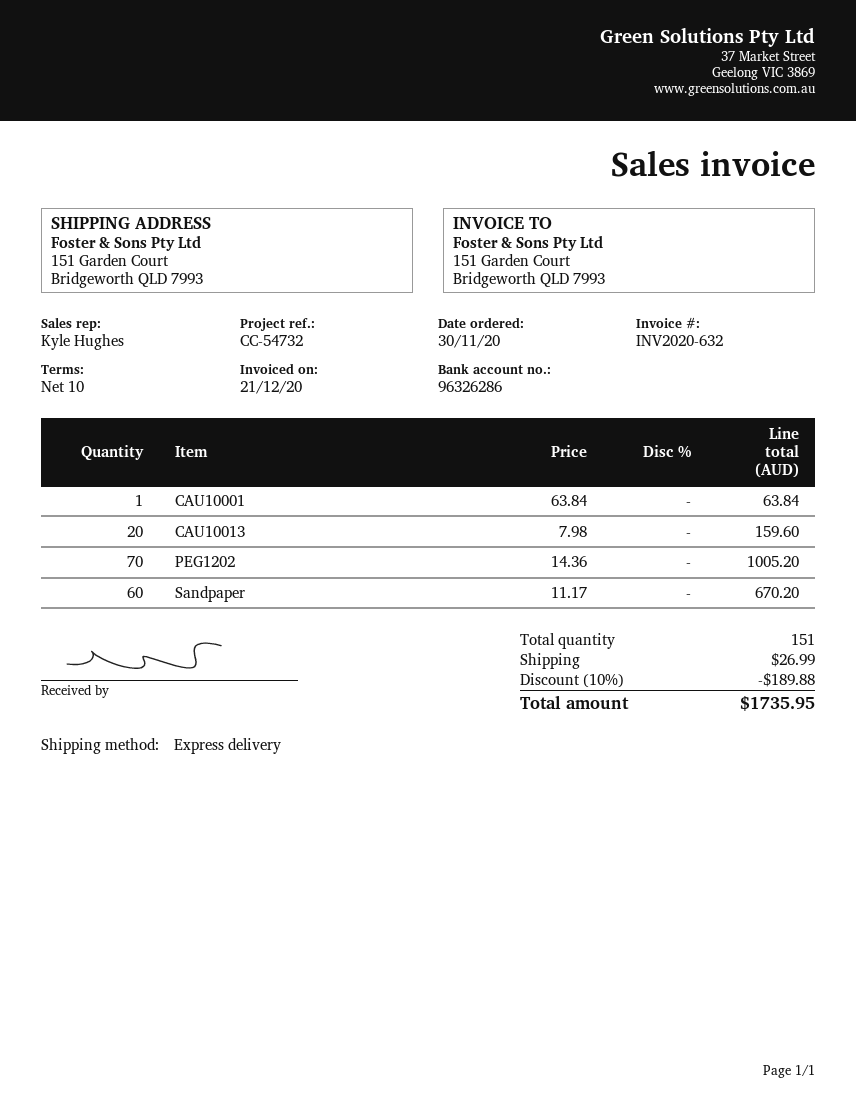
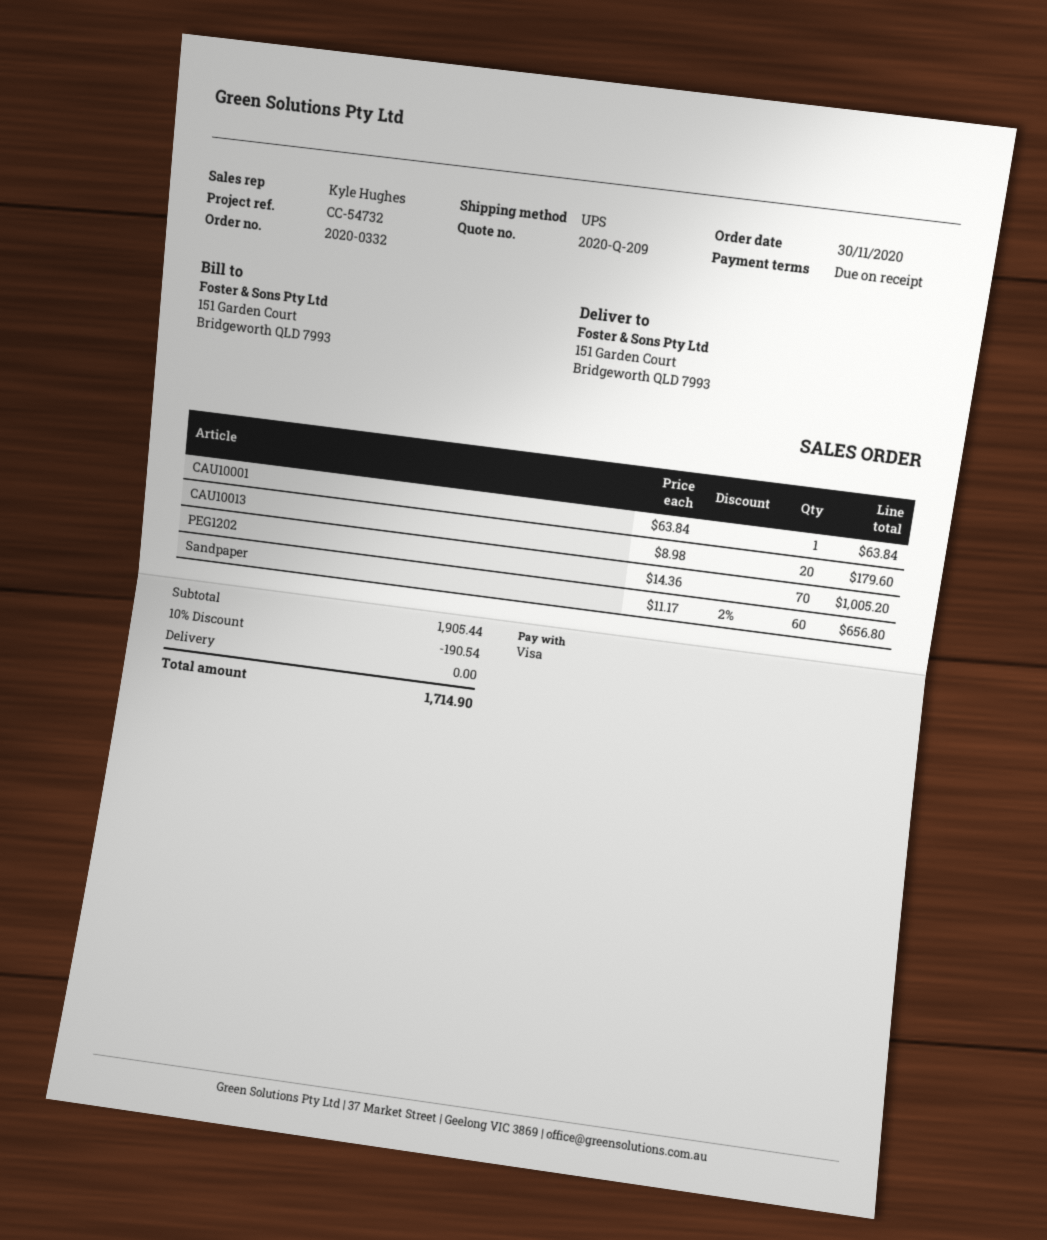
payment terms: 10 days -> on receipt
shipping method: express -> UPS
CAU10013: 20 x 7.98 = 159.60 -> 20 x 8.98 = 179.60
Sandpaper: 60 x 11.17 = 670.20 -> 60 x 11.17 - 2% = 656.80
discount: 10% = 189.88 -> 10% = 190.54
shipping: 26.99 -> 0.00
total: 1735.95 -> 1714.90

